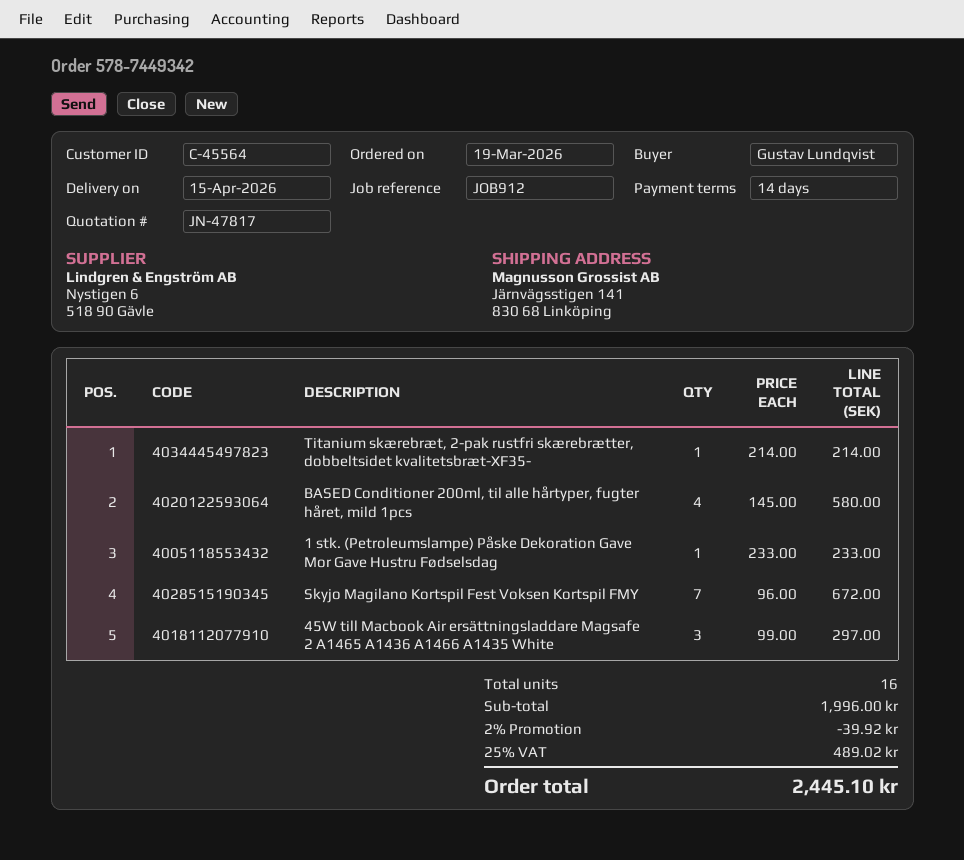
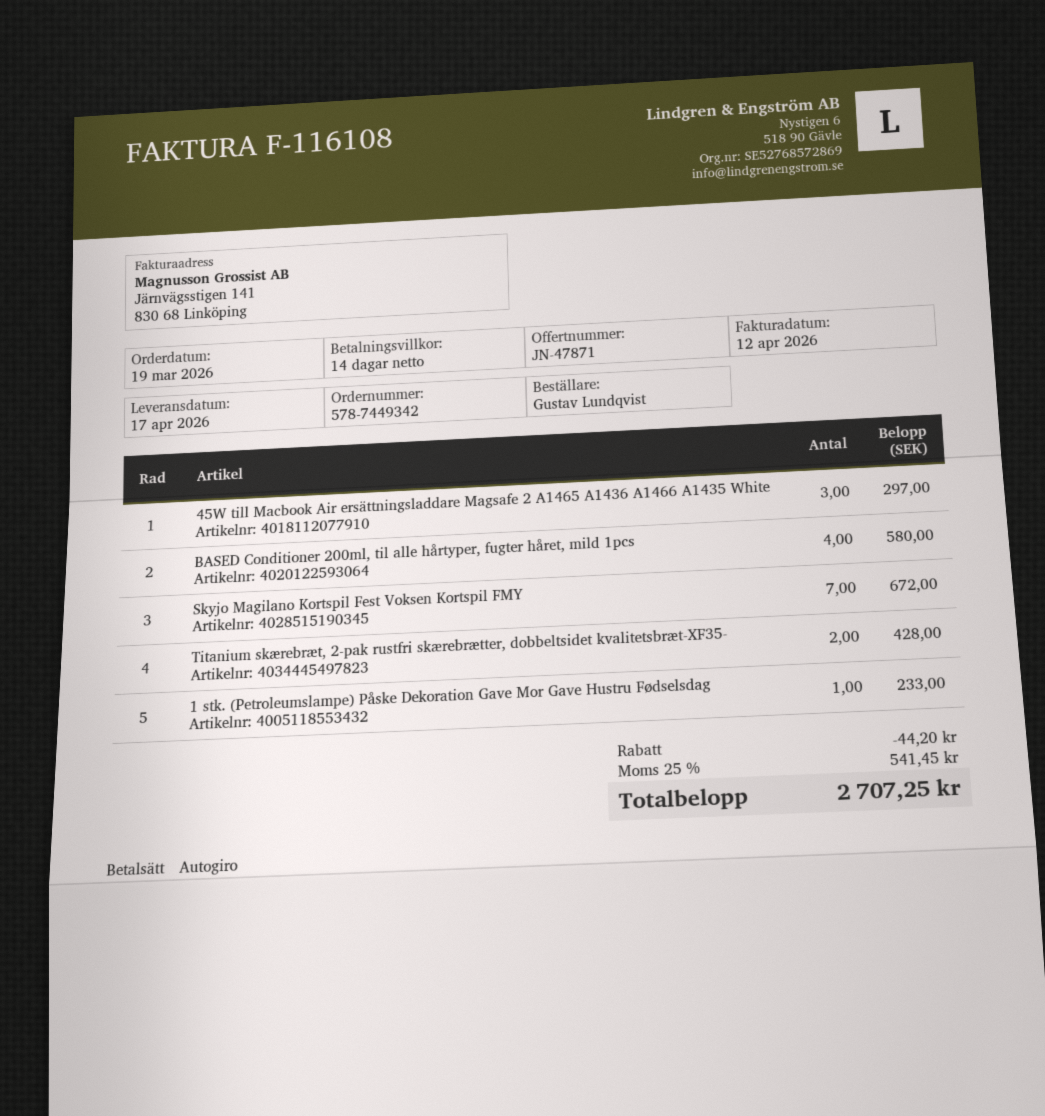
quote number: JN-47817 -> JN-47871
delivery date: 2026-04-15 -> 2026-04-17
Titanium skærebræt, 2-pak rustfri skærebrætter, dobbeltsidet kvalitetsbræt-XF35-: 1 for 214.00 -> 2 for 428.00
discount: 39.92 -> 44.20
tax: 25% = 489.02 -> 25% = 541.45
total: 2445.10 -> 2707.25

